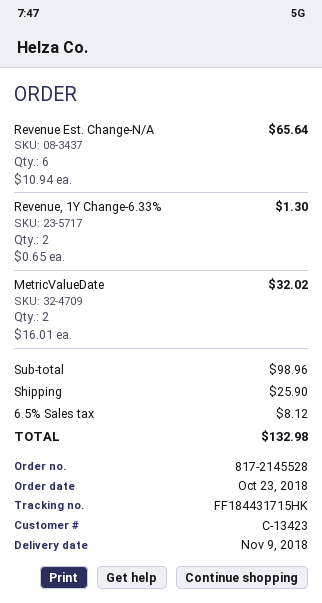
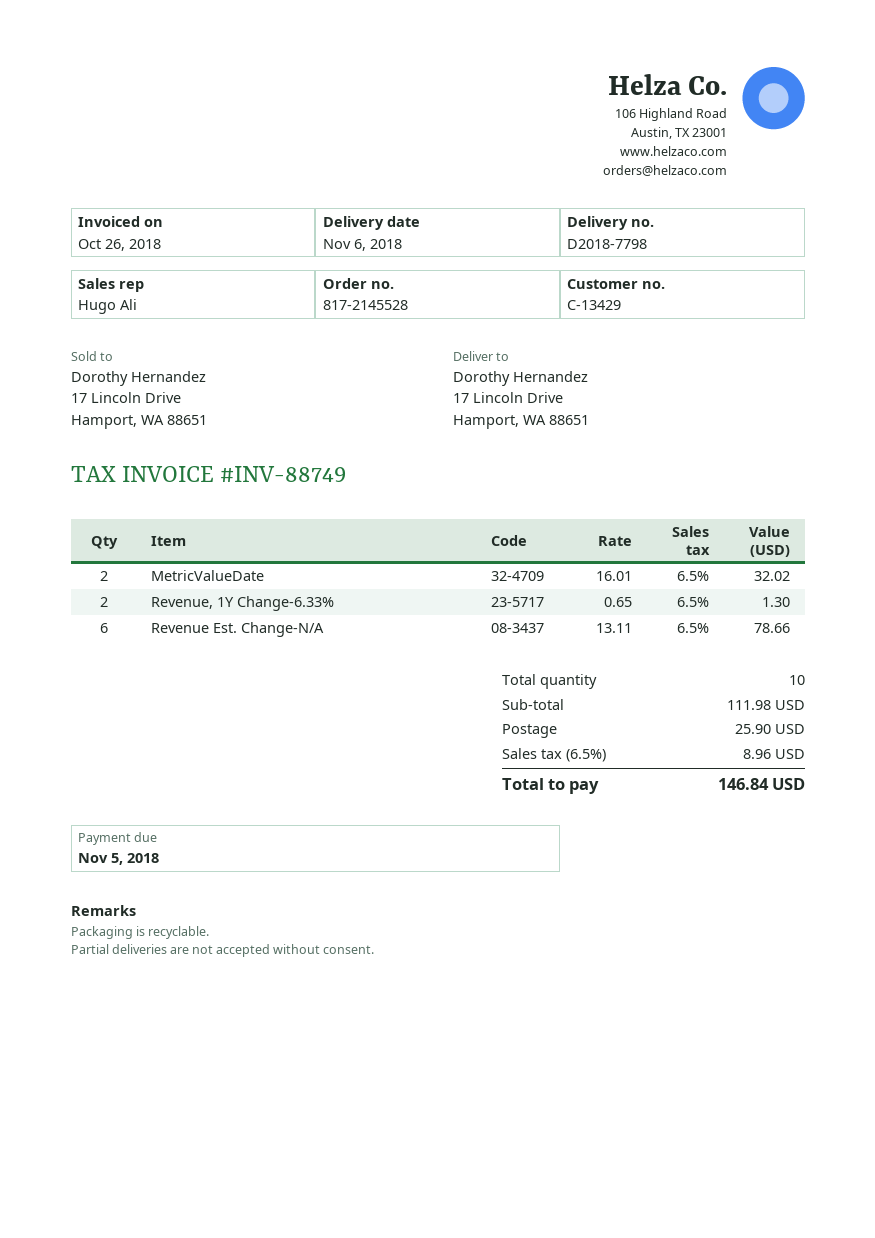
delivery date: 2018-11-09 -> 2018-11-06
customer number: C-13423 -> C-13429
Revenue Est. Change-N/A: 6 x 10.94 = 65.64 -> 6 x 13.11 = 78.66
subtotal: 98.96 -> 111.98
tax: 6.5% = 8.12 -> 6.5% = 8.96
total: 132.98 -> 146.84

